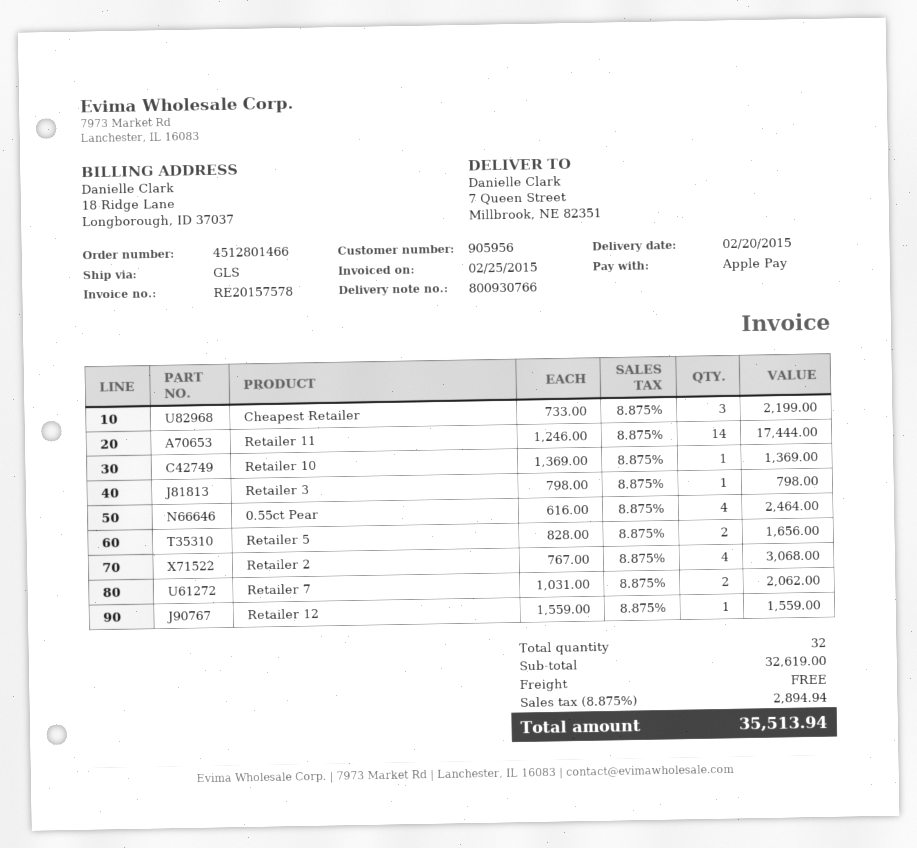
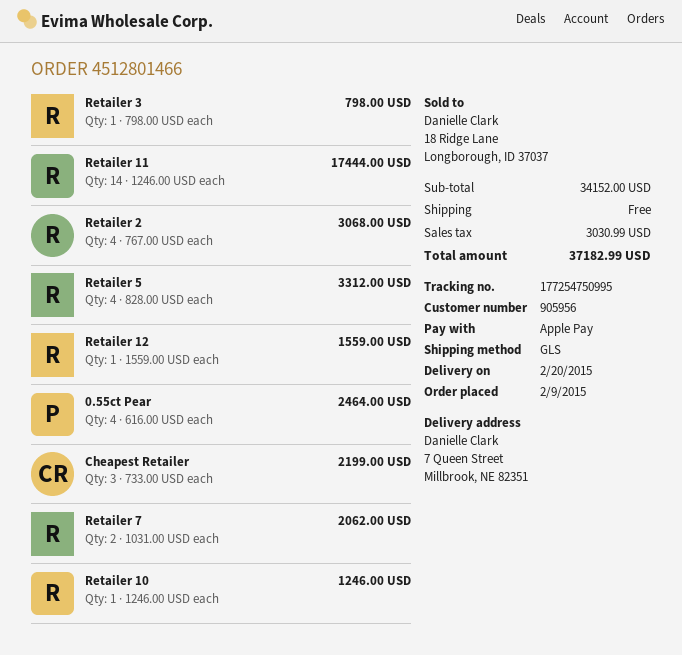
Retailer 10: 1 x 1369.00 = 1369.00 -> 1 x 1246.00 = 1246.00
Retailer 5: 2 x 828.00 = 1656.00 -> 4 x 828.00 = 3312.00
subtotal: 32619.00 -> 34152.00
tax: 2894.94 -> 3030.99
total: 35513.94 -> 37182.99

